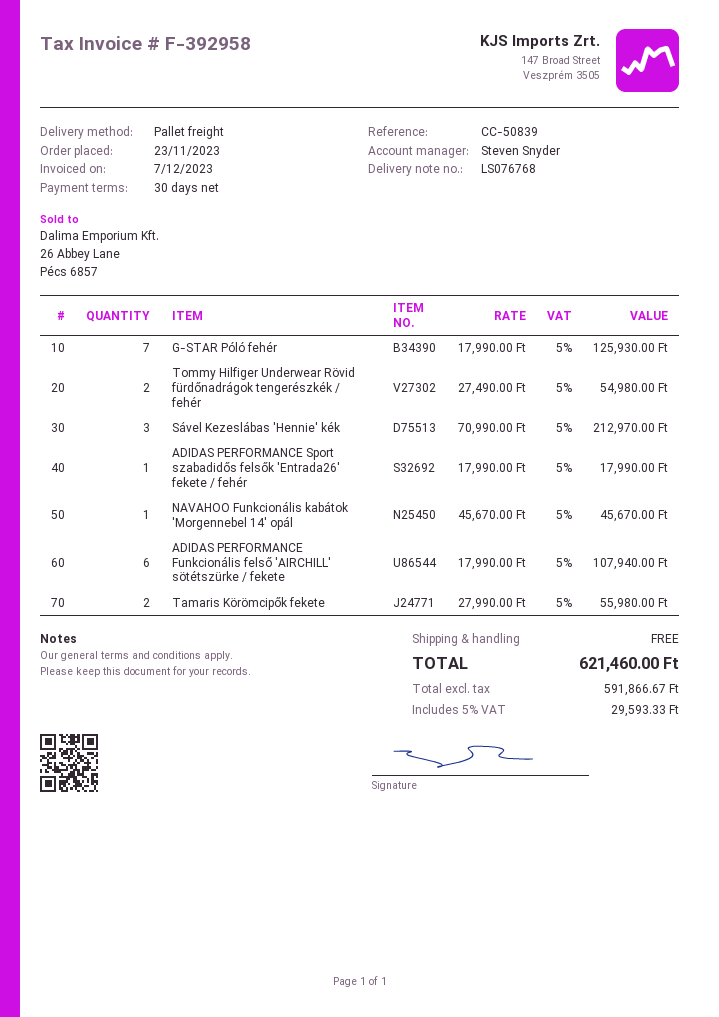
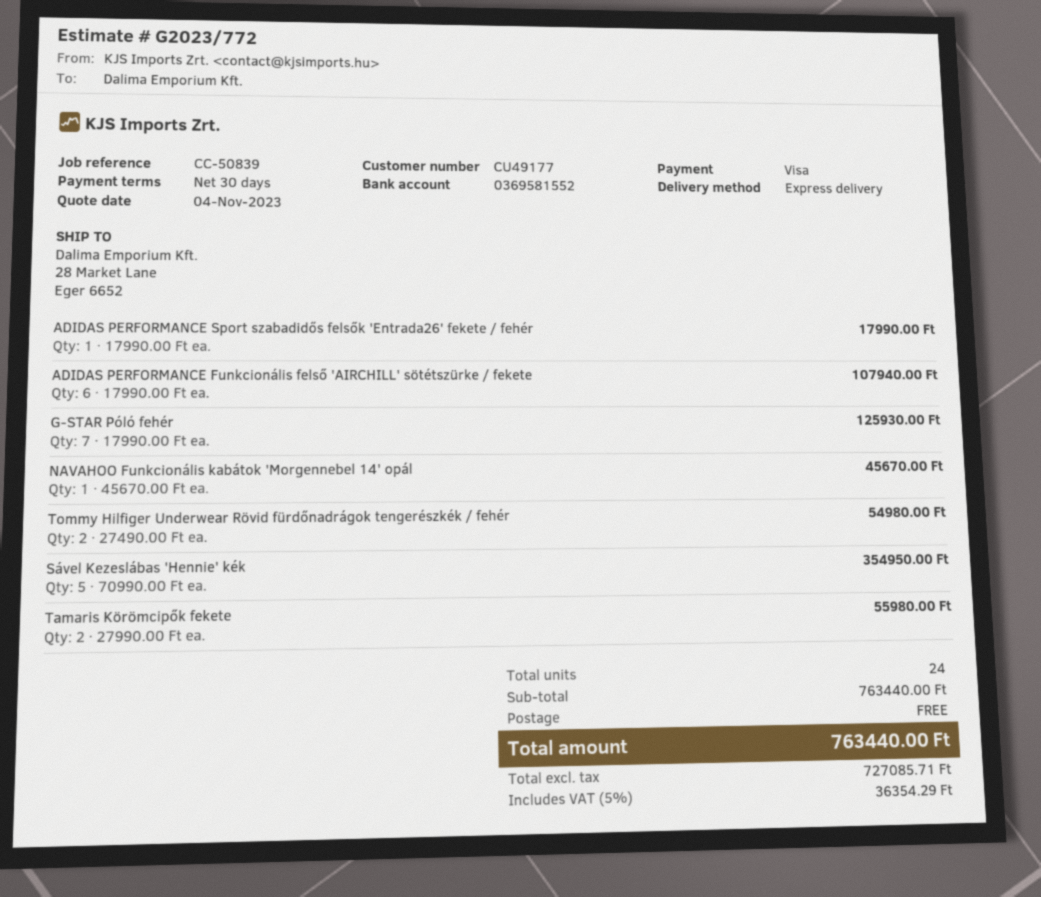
shipping method: pallet freight -> express
Sável Kezeslábas 'Hennie' kék: 3 x 70990.00 = 212970.00 -> 5 x 70990.00 = 354950.00
net: 591866.67 -> 727085.71
tax: 5% = 29593.33 -> 5% = 36354.29
total: 621460.00 -> 763440.00

